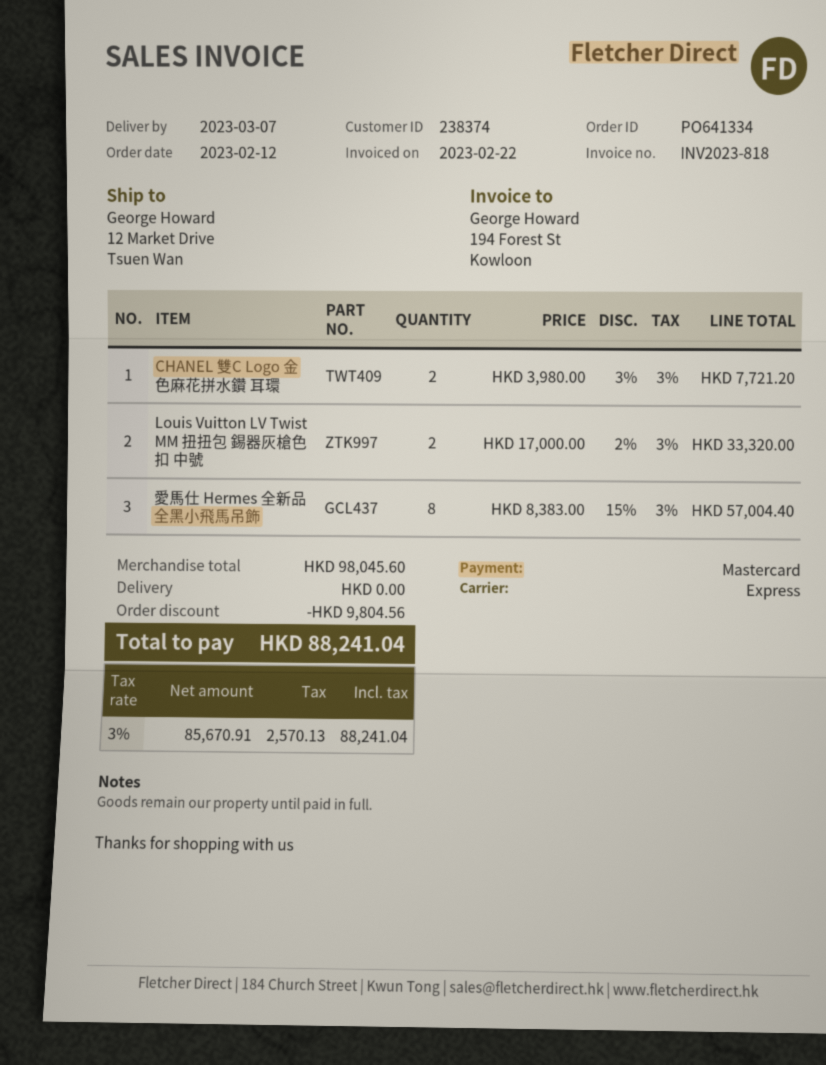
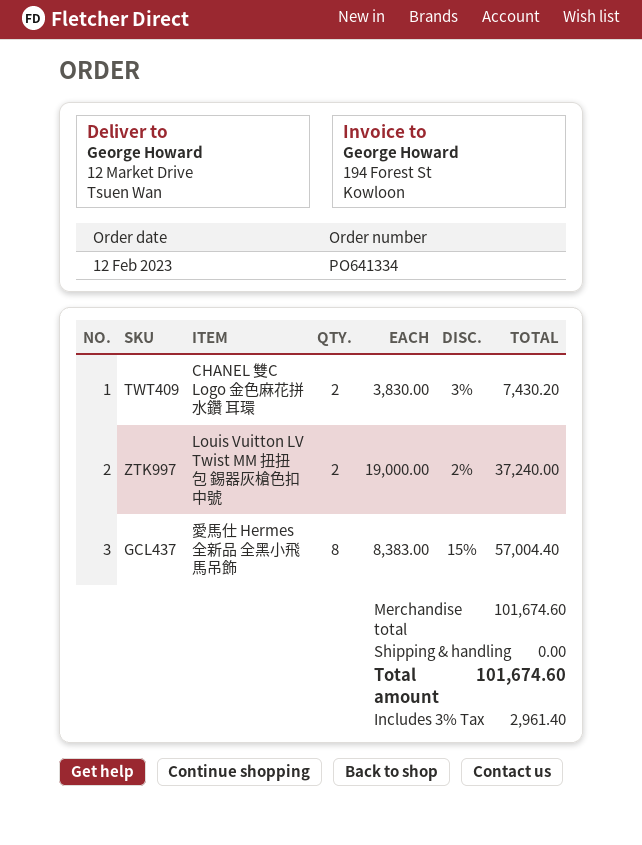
CHANEL 雙C Logo 金色麻花拼水鑽 耳環: 2 x 3980.00 - 3% = 7721.20 -> 2 x 3830.00 - 3% = 7430.20
Louis Vuitton LV Twist MM 扭扭包 錫器灰槍色扣 中號: 2 x 17000.00 - 2% = 33320.00 -> 2 x 19000.00 - 2% = 37240.00
subtotal: 98045.60 -> 101674.60
discount: 9804.56 -> none
tax: 3% = 2570.13 -> 3% = 2961.40
total: 88241.04 -> 101674.60

